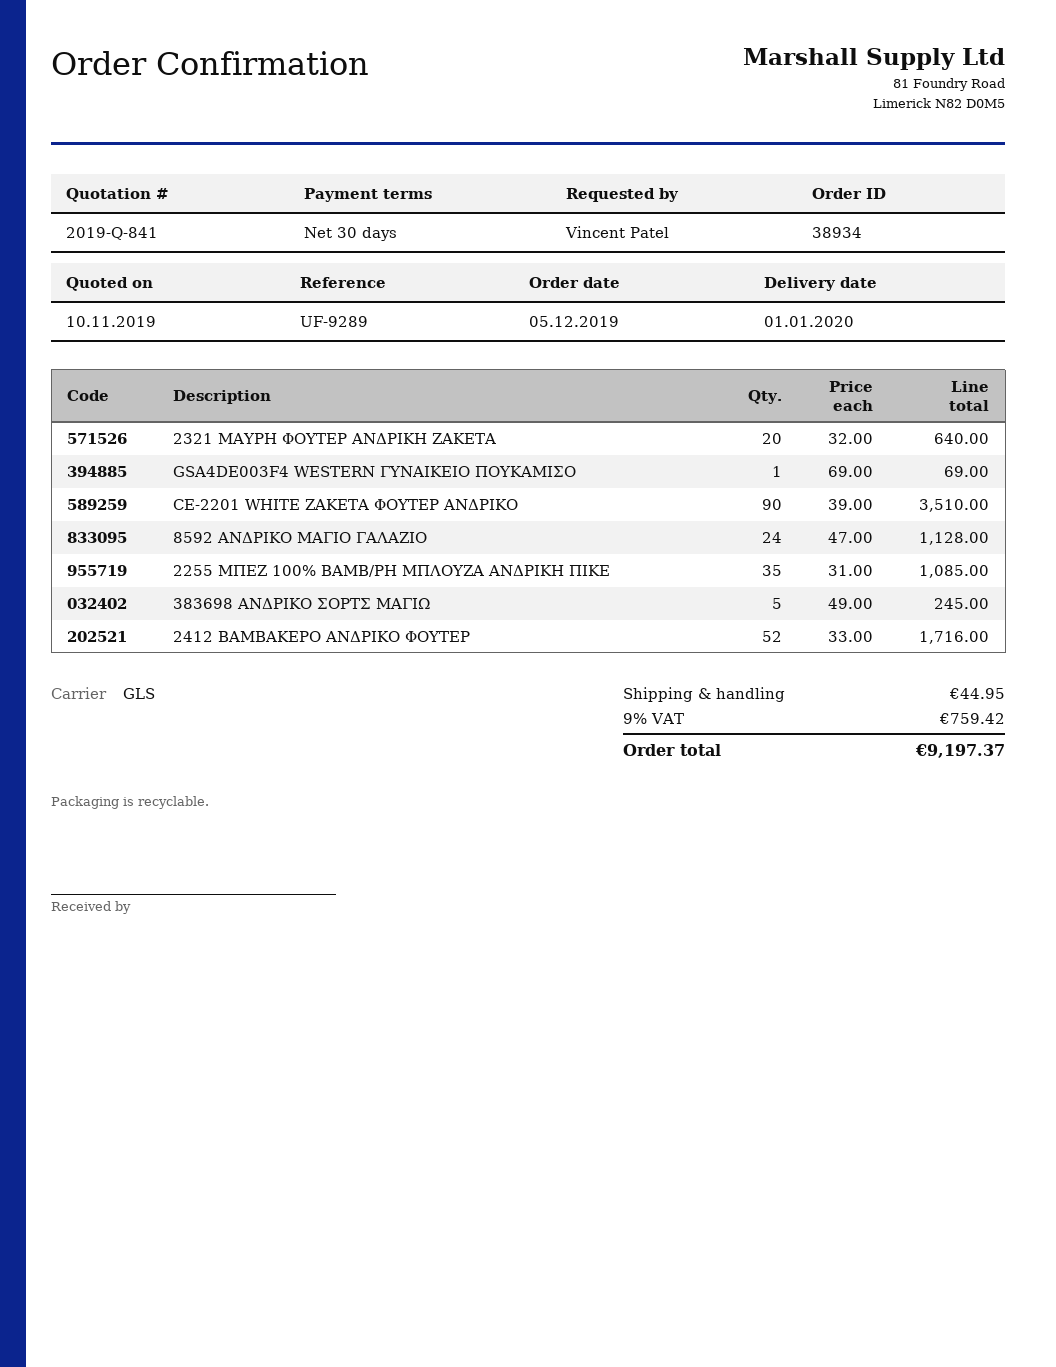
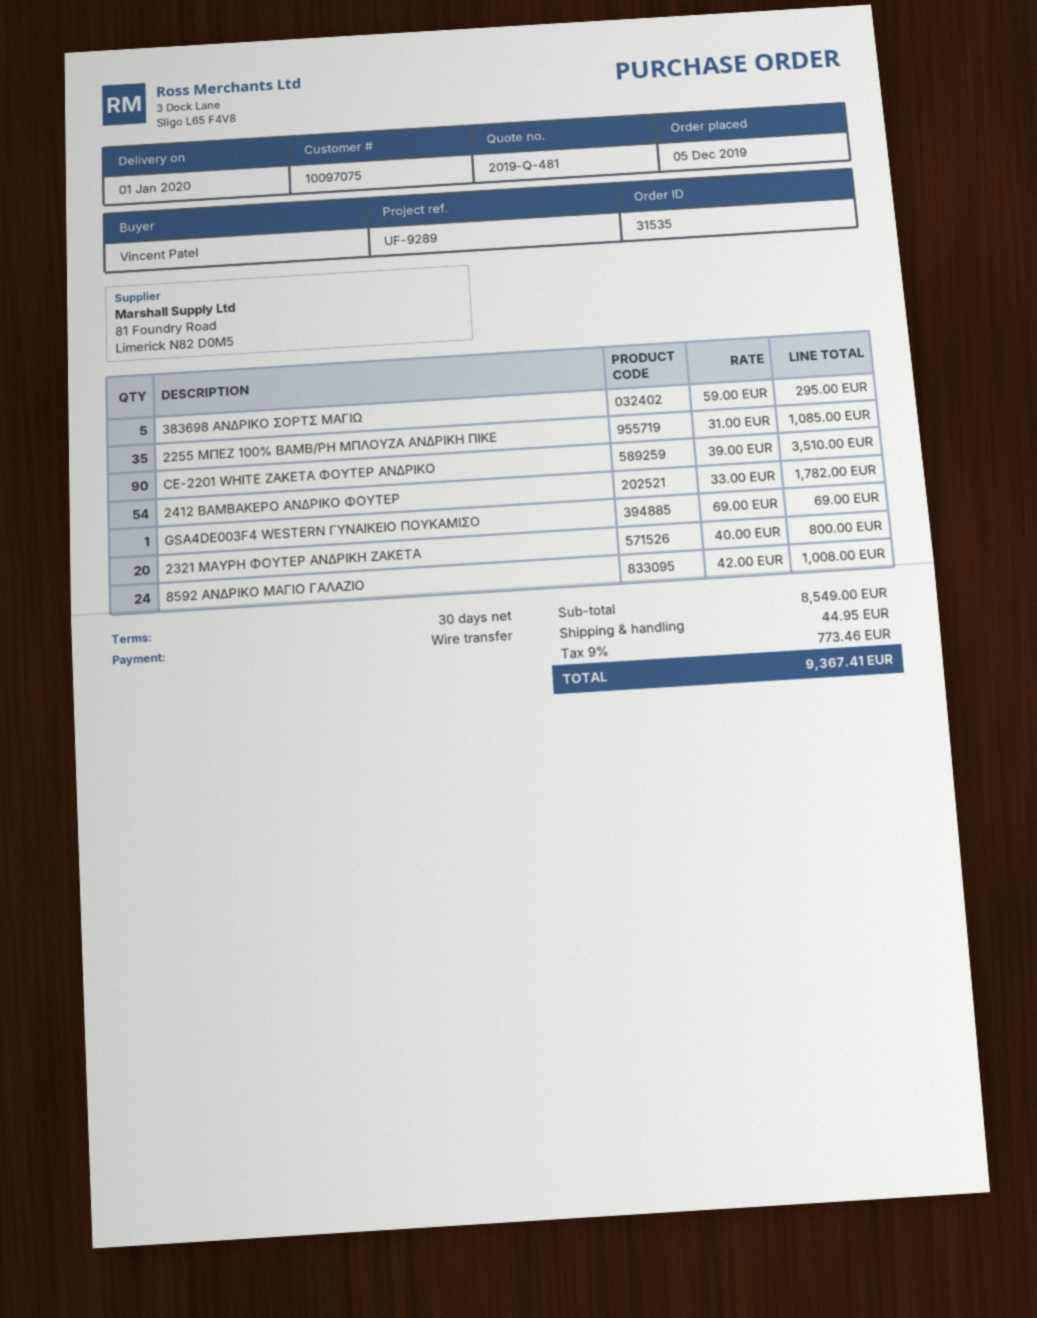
quote number: 2019-Q-841 -> 2019-Q-481
order number: 38934 -> 31535
2321 ΜΑΥΡΗ ΦΟΥΤΕΡ ΑΝΔΡΙΚΗ ΖΑΚΕΤΑ: 20 x 32.00 = 640.00 -> 20 x 40.00 = 800.00
8592 ΑΝΔΡΙΚΟ ΜΑΓΙΟ ΓΑΛΑΖΙΟ: 24 x 47.00 = 1128.00 -> 24 x 42.00 = 1008.00
383698 ΑΝΔΡΙΚΟ ΣΟΡΤΣ ΜΑΓΙΩ: 5 x 49.00 = 245.00 -> 5 x 59.00 = 295.00
2412 ΒΑΜΒΑΚΕΡΟ ΑΝΔΡΙΚΟ ΦΟΥΤΕΡ: 52 x 33.00 = 1716.00 -> 54 x 33.00 = 1782.00
tax: 9% = 759.42 -> 9% = 773.46
total: 9197.37 -> 9367.41

